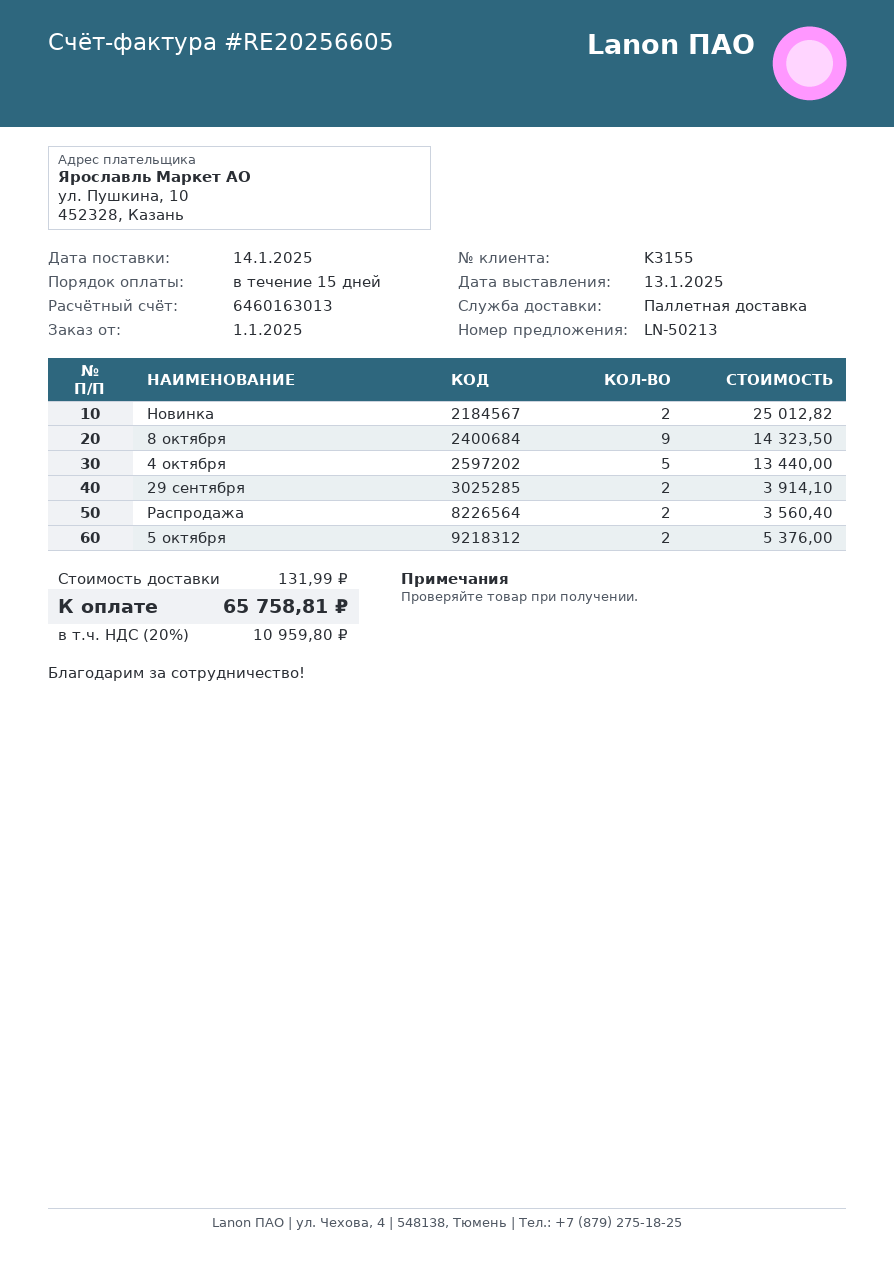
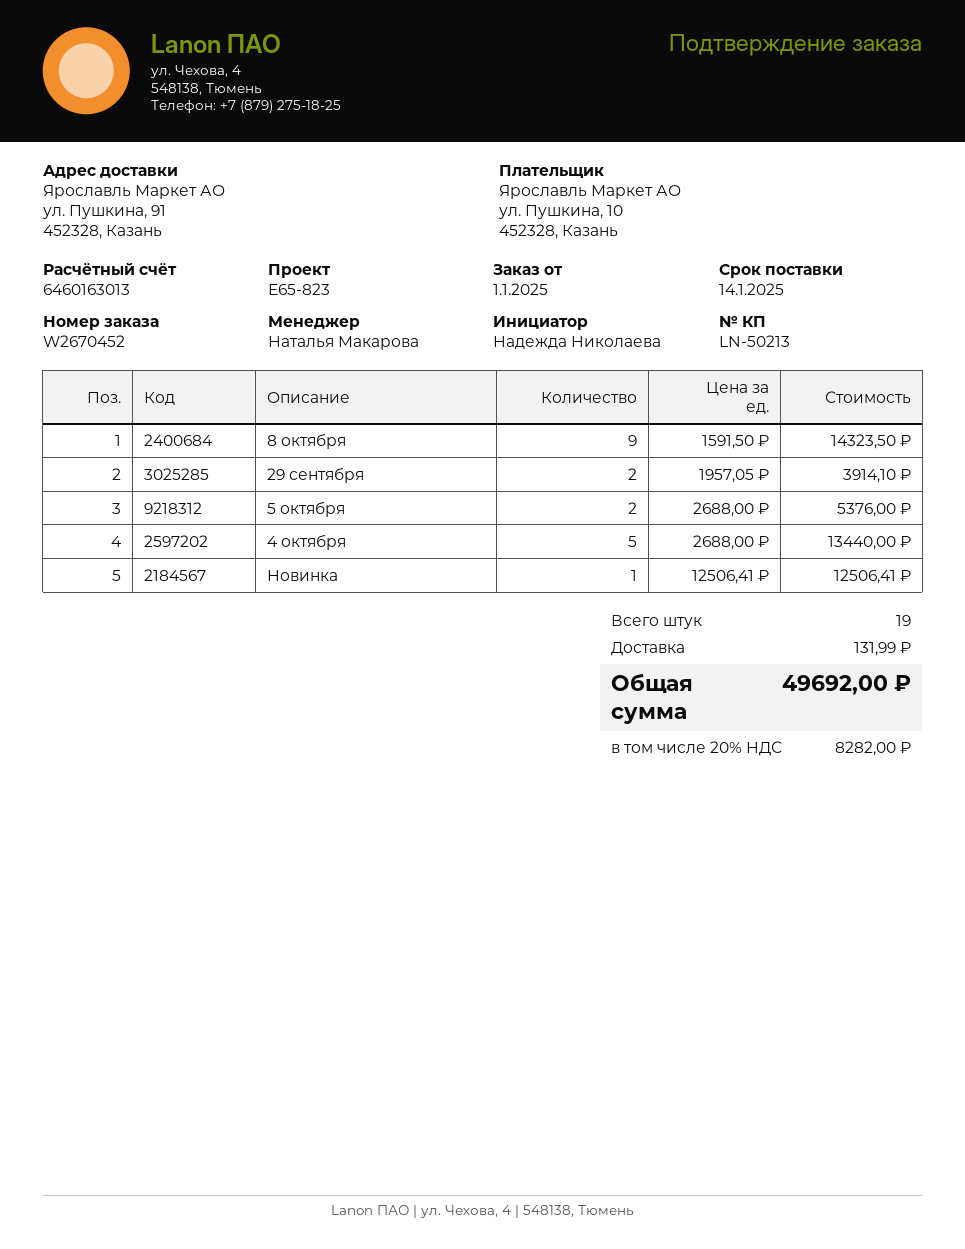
Новинка: 2 for 25012.82 -> 1 for 12506.41
Распродажа: 2 for 3560.40 -> none
tax: 20% = 10959.80 -> 20% = 8282.00
total: 65758.81 -> 49692.00

